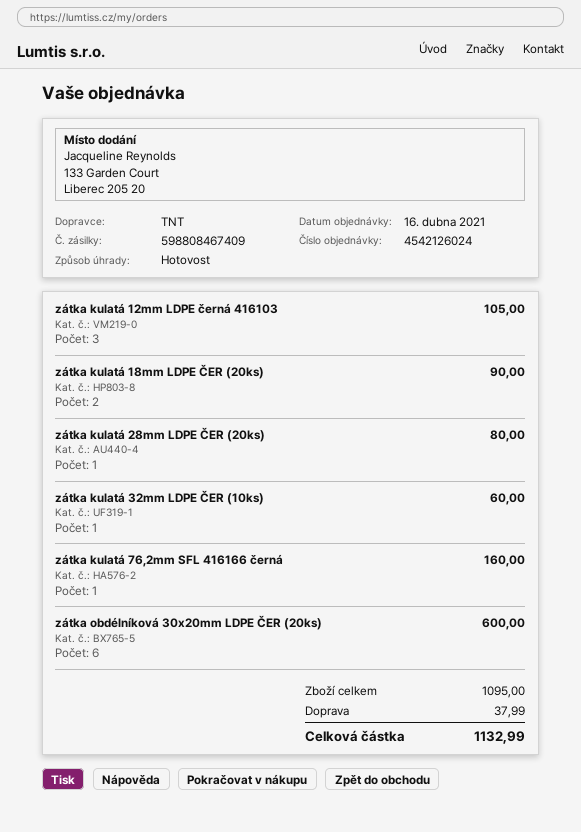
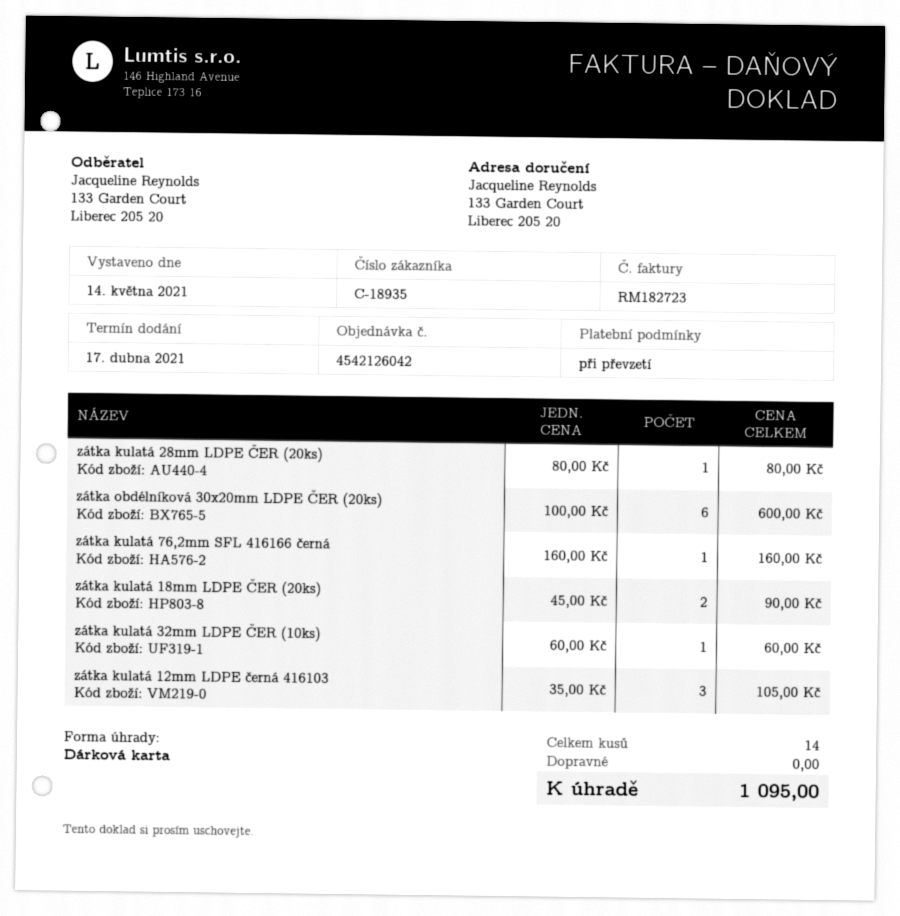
order number: 4542126024 -> 4542126042
payment method: cash -> gift card
shipping: 37.99 -> 0.00
total: 1132.99 -> 1095.00

